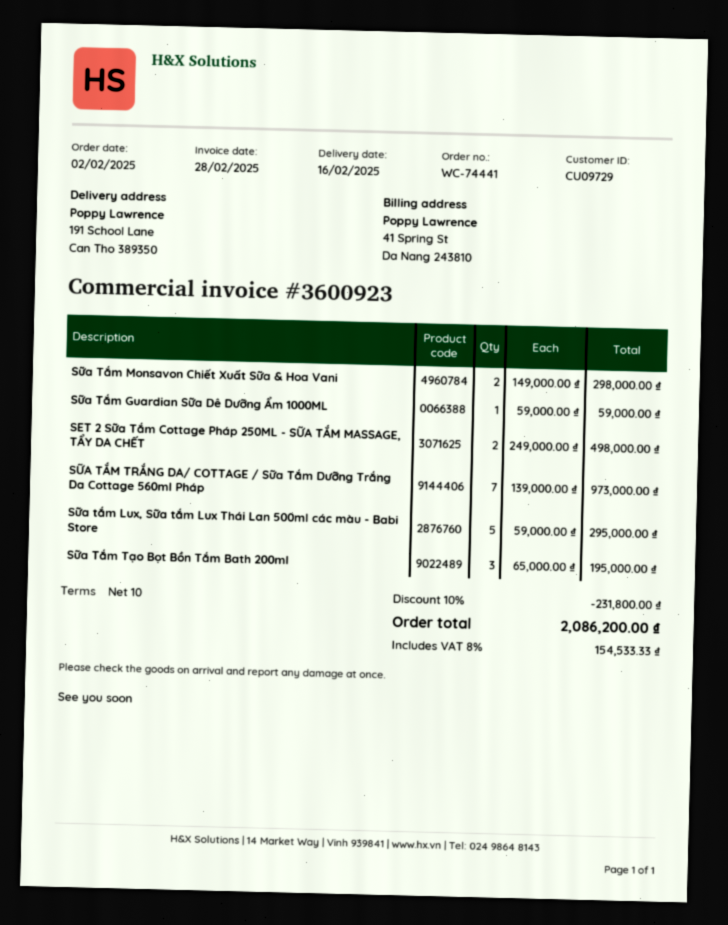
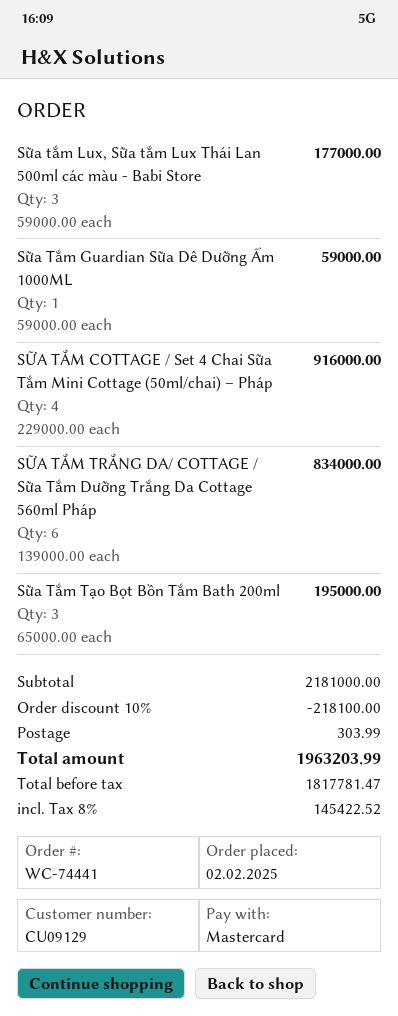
customer number: CU09729 -> CU09129
Sữa Tắm Monsavon Chiết Xuất Sữa & Hoa Vani: 2 x 149000.00 = 298000.00 -> none
SET 2 Sữa Tắm Cottage Pháp 250ML - SỮA TẮM MASSAGE, TẨY DA CHẾT: 2 x 249000.00 = 498000.00 -> none
SỮA TẮM TRẮNG DA/ COTTAGE / Sữa Tắm Dưỡng Trắng Da Cottage 560ml Pháp: 7 x 139000.00 = 973000.00 -> 6 x 139000.00 = 834000.00
Sữa tắm Lux, Sữa tắm Lux Thái Lan 500ml các màu - Babi Store: 5 x 59000.00 = 295000.00 -> 3 x 59000.00 = 177000.00
SỮA TẮM COTTAGE / Set 4 Chai Sữa Tắm Mini Cottage (50ml/chai) – Pháp: none -> 4 x 229000.00 = 916000.00
discount: 10% = 231800.00 -> 10% = 218100.00
shipping: none -> 303.99
tax: 8% = 154533.33 -> 8% = 145422.52
total: 2086200.00 -> 1963203.99

